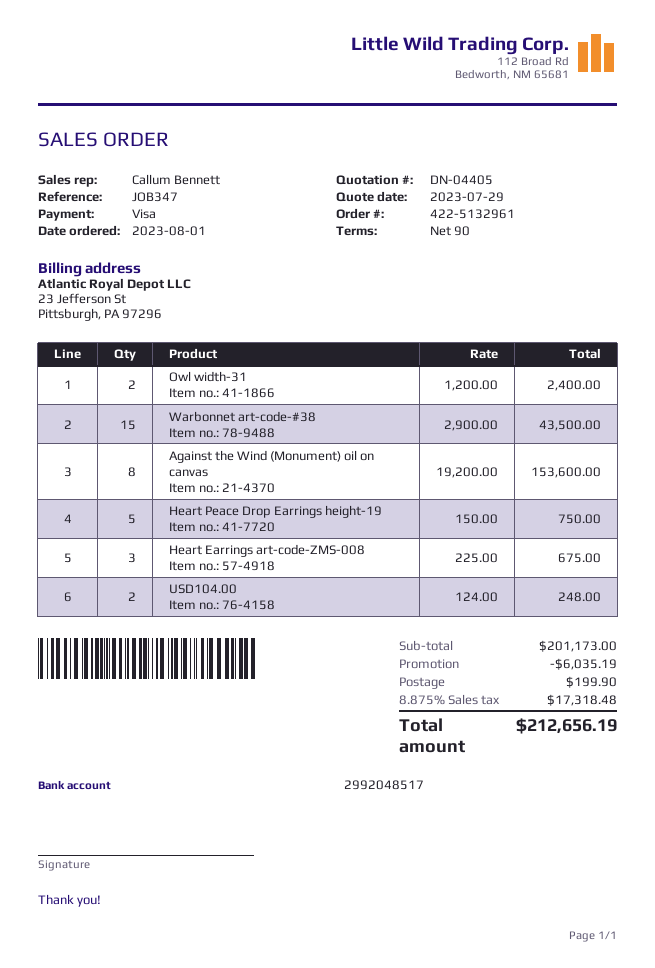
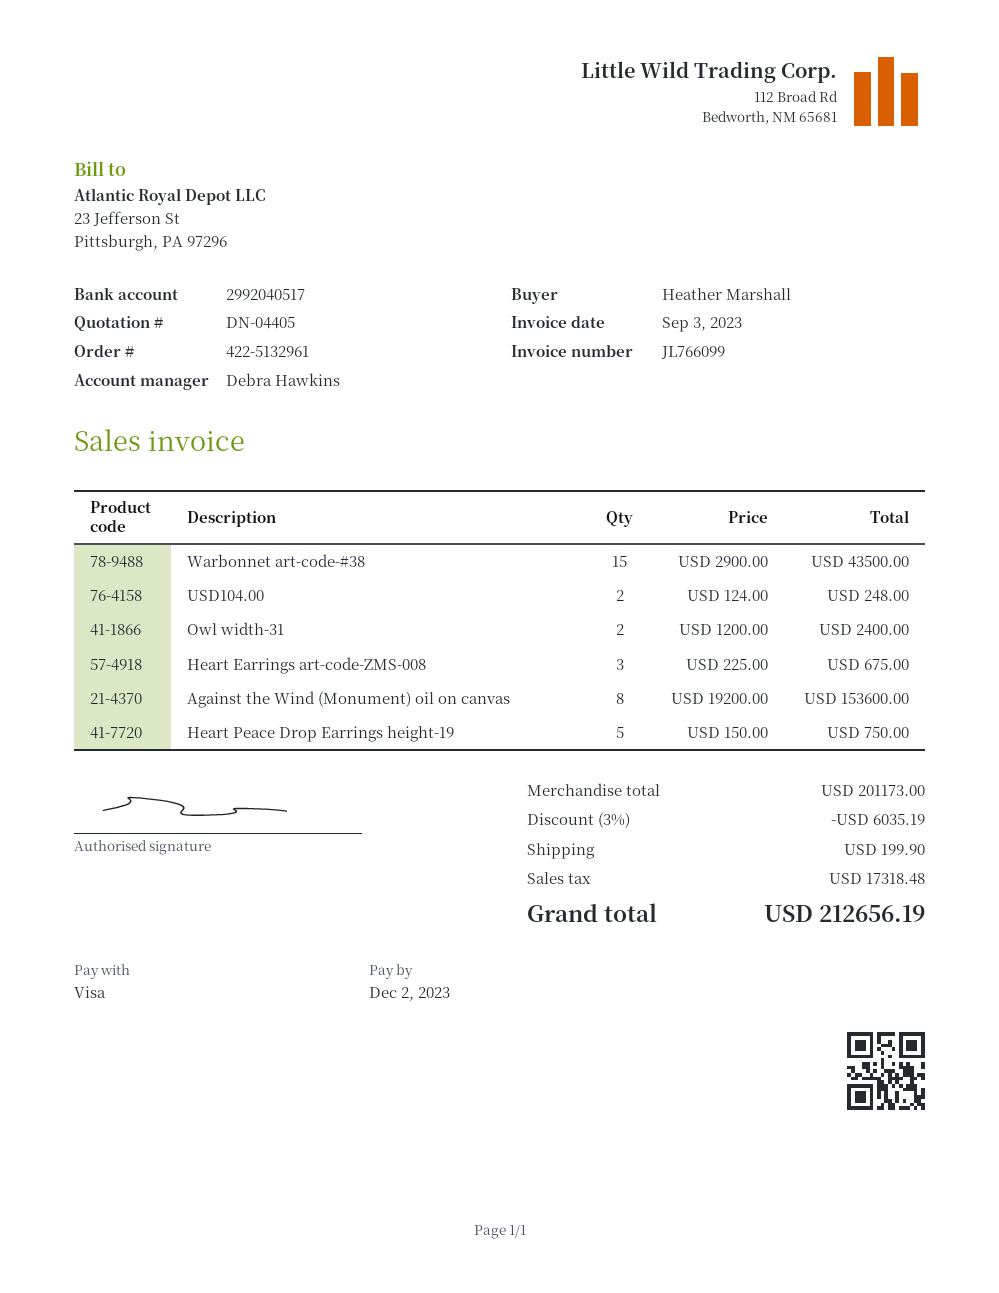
sales rep: Callum Bennett -> Debra Hawkins
bank account: 2992048517 -> 2992040517

